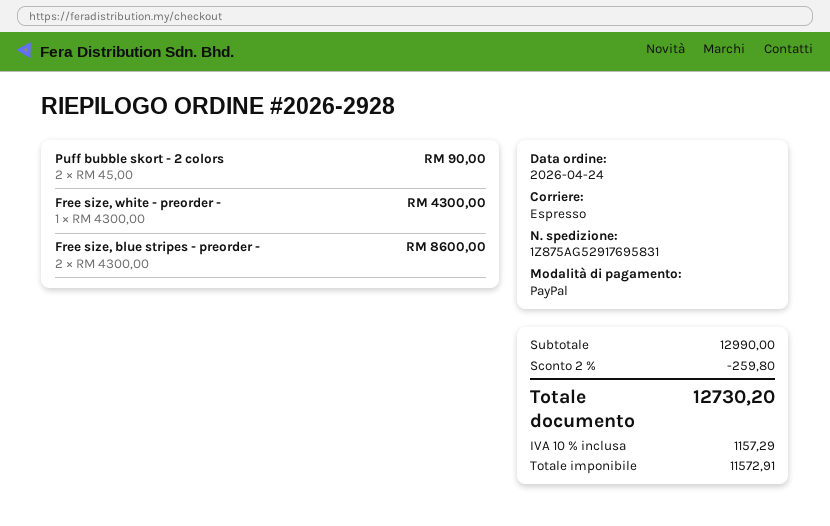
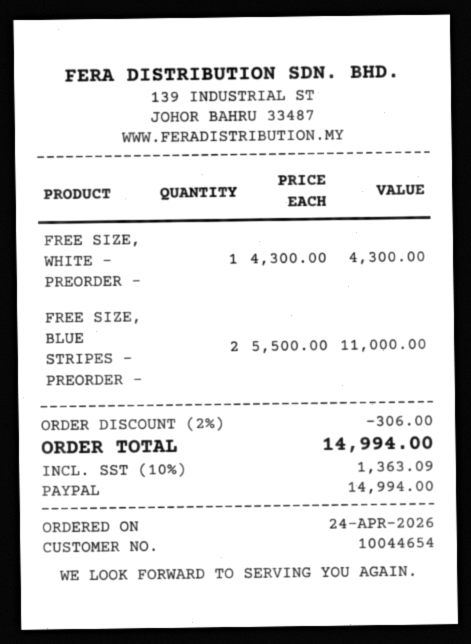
Puff bubble skort - 2 colors: 2 x 45.00 = 90.00 -> none
Free size, blue stripes - preorder -: 2 x 4300.00 = 8600.00 -> 2 x 5500.00 = 11000.00
discount: 2% = 259.80 -> 2% = 306.00
tax: 10% = 1157.29 -> 10% = 1363.09
total: 12730.20 -> 14994.00

